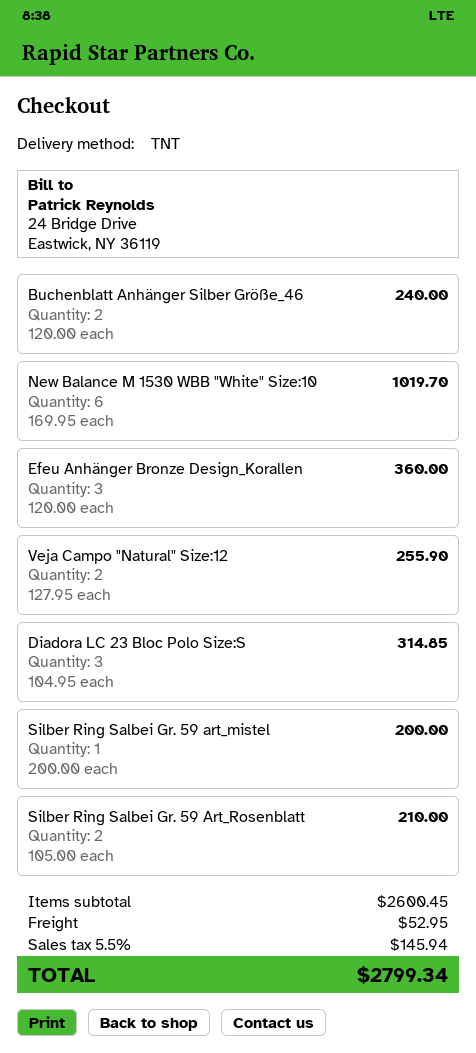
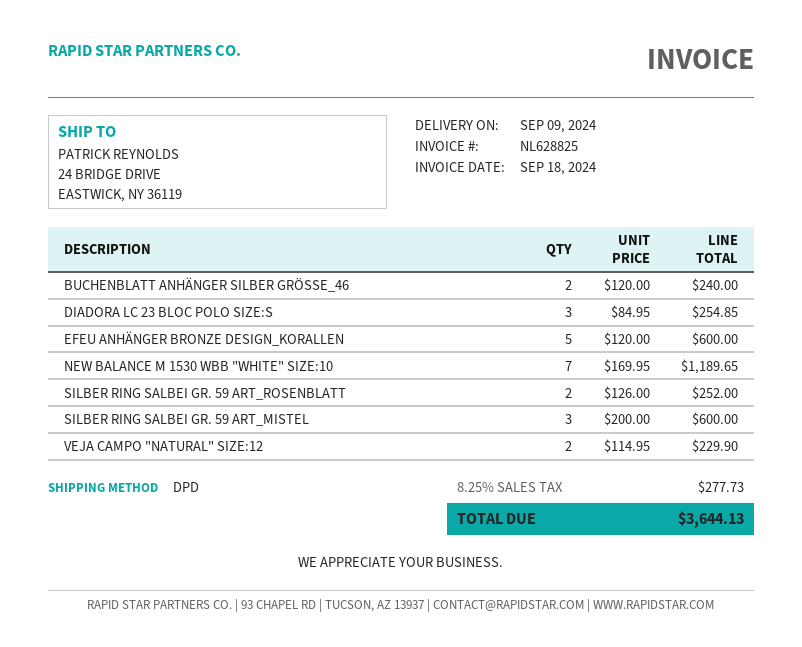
shipping method: TNT -> DPD
New Balance M 1530 WBB "White" Size:10: 6 x 169.95 = 1019.70 -> 7 x 169.95 = 1189.65
Efeu Anhänger Bronze Design_Korallen: 3 x 120.00 = 360.00 -> 5 x 120.00 = 600.00
Veja Campo "Natural" Size:12: 2 x 127.95 = 255.90 -> 2 x 114.95 = 229.90
Diadora LC 23 Bloc Polo Size:S: 3 x 104.95 = 314.85 -> 3 x 84.95 = 254.85
Silber Ring Salbei Gr. 59 art_mistel: 1 x 200.00 = 200.00 -> 3 x 200.00 = 600.00
Silber Ring Salbei Gr. 59 Art_Rosenblatt: 2 x 105.00 = 210.00 -> 2 x 126.00 = 252.00
shipping: 52.95 -> none
tax: 5.5% = 145.94 -> 8.25% = 277.73
total: 2799.34 -> 3644.13

